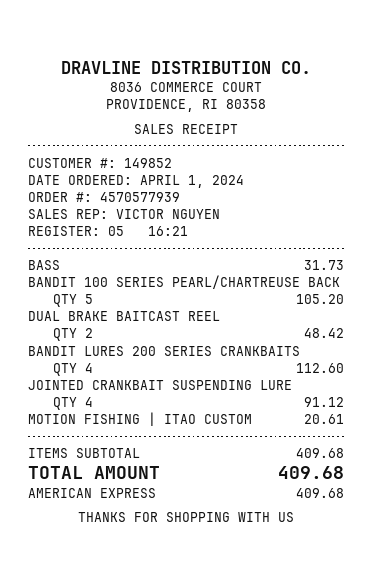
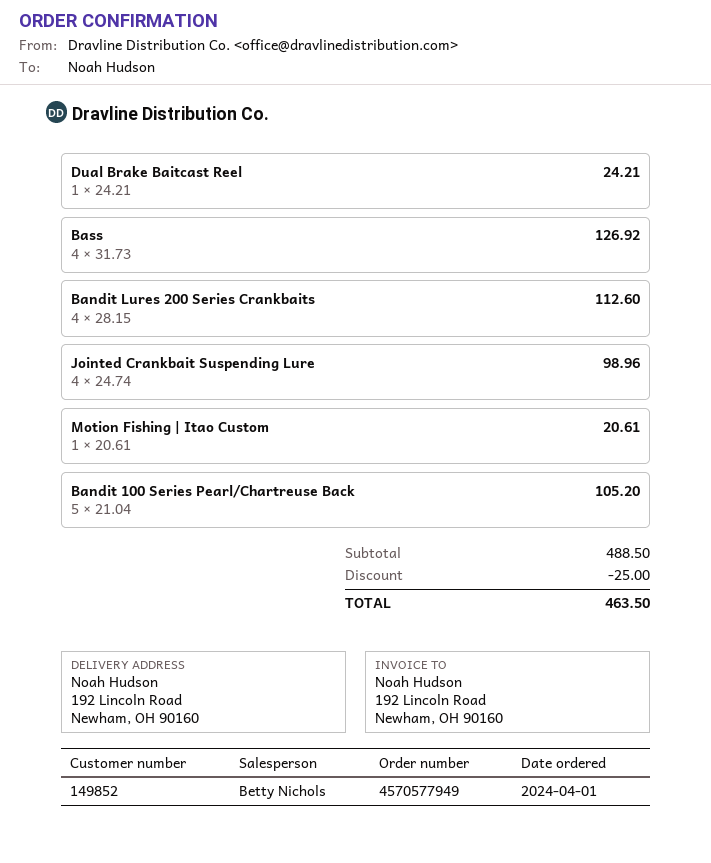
order number: 4570577939 -> 4570577949
sales rep: VICTOR NGUYEN -> Betty Nichols
BASS: 1 for 31.73 -> 4 for 126.92
DUAL BRAKE BAITCAST REEL: 2 for 48.42 -> 1 for 24.21
JOINTED CRANKBAIT SUSPENDING LURE: 4 for 91.12 -> 4 for 98.96
subtotal: 409.68 -> 488.50
discount: none -> 25.00
total: 409.68 -> 463.50

